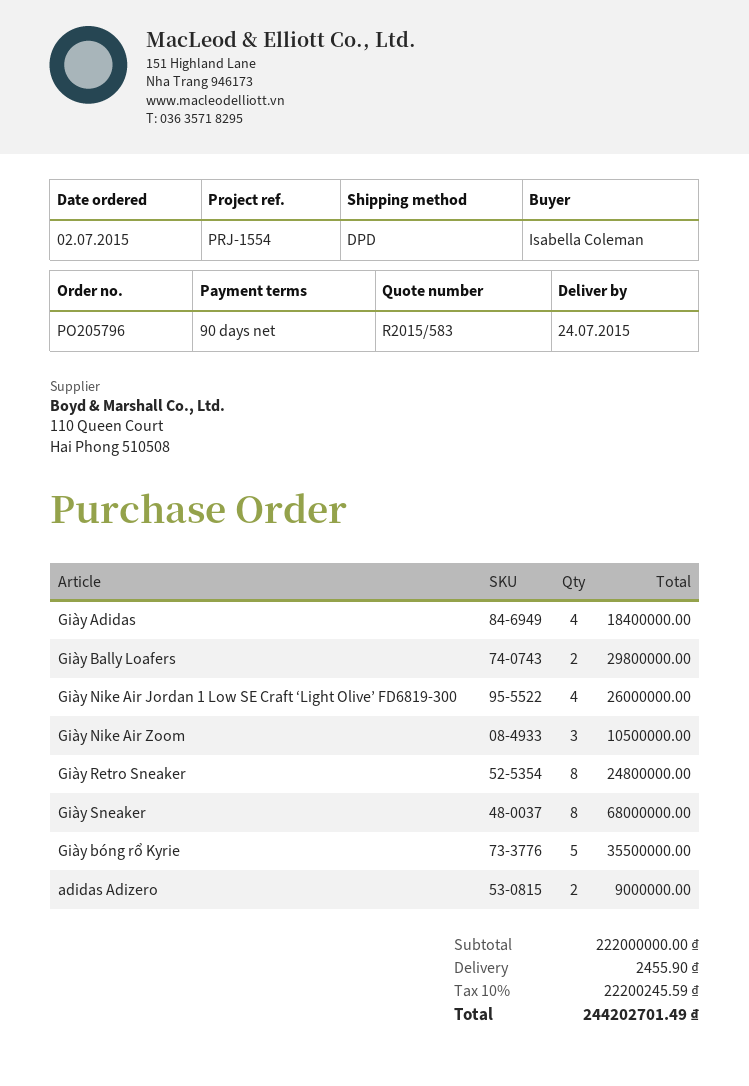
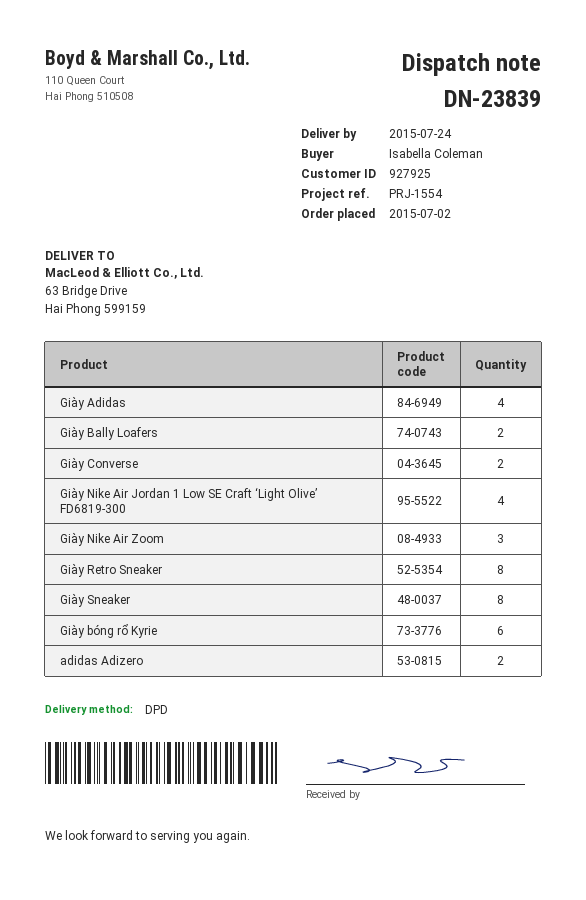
Giày bóng rổ Kyrie: 5 -> 6
Giày Converse: none -> 2

